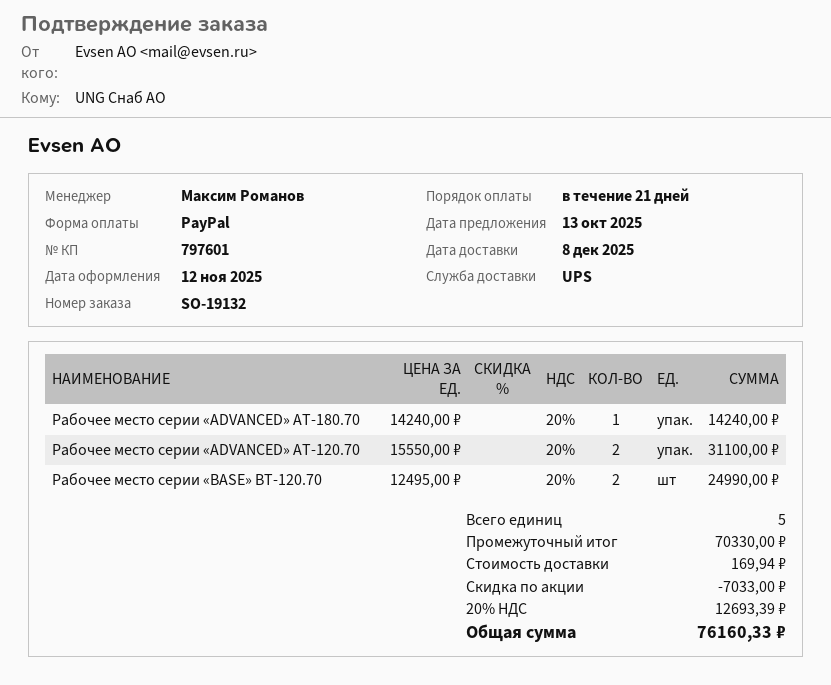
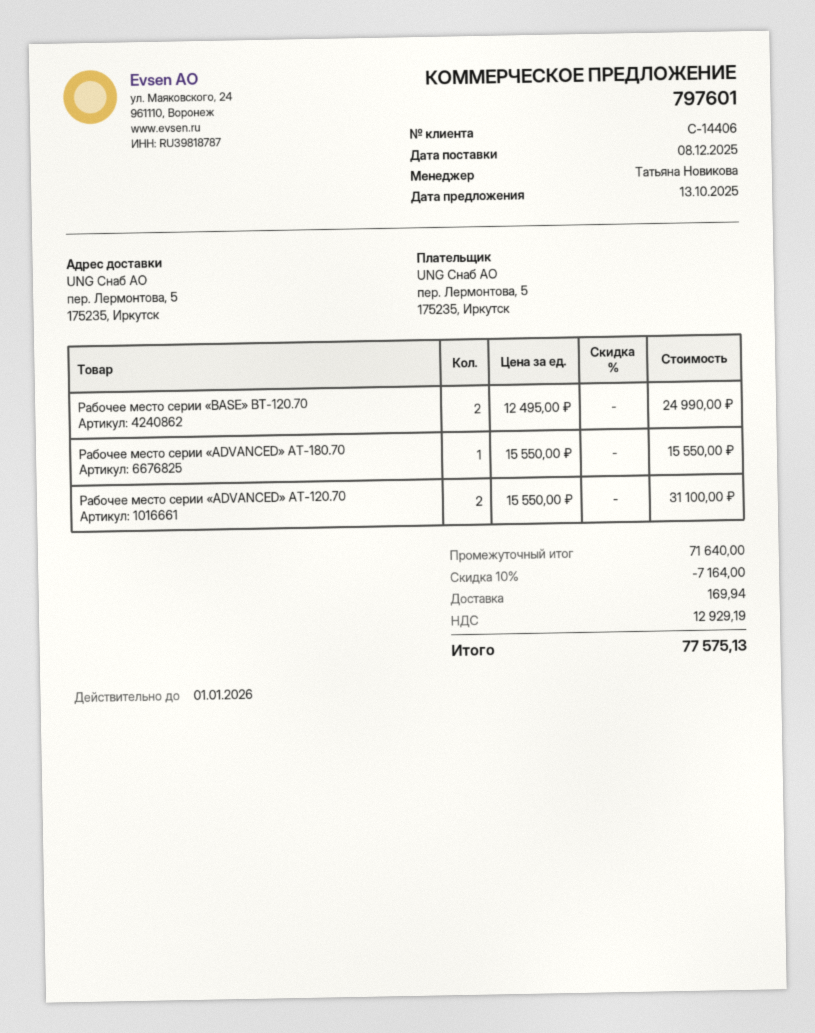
sales rep: Максим Романов -> Татьяна Новикова
Рабочее место серии «ADVANCED» AT-180.70: 1 x 14240.00 = 14240.00 -> 1 x 15550.00 = 15550.00
subtotal: 70330.00 -> 71640.00
discount: 7033.00 -> 7164.00
tax: 12693.39 -> 12929.19
total: 76160.33 -> 77575.13

